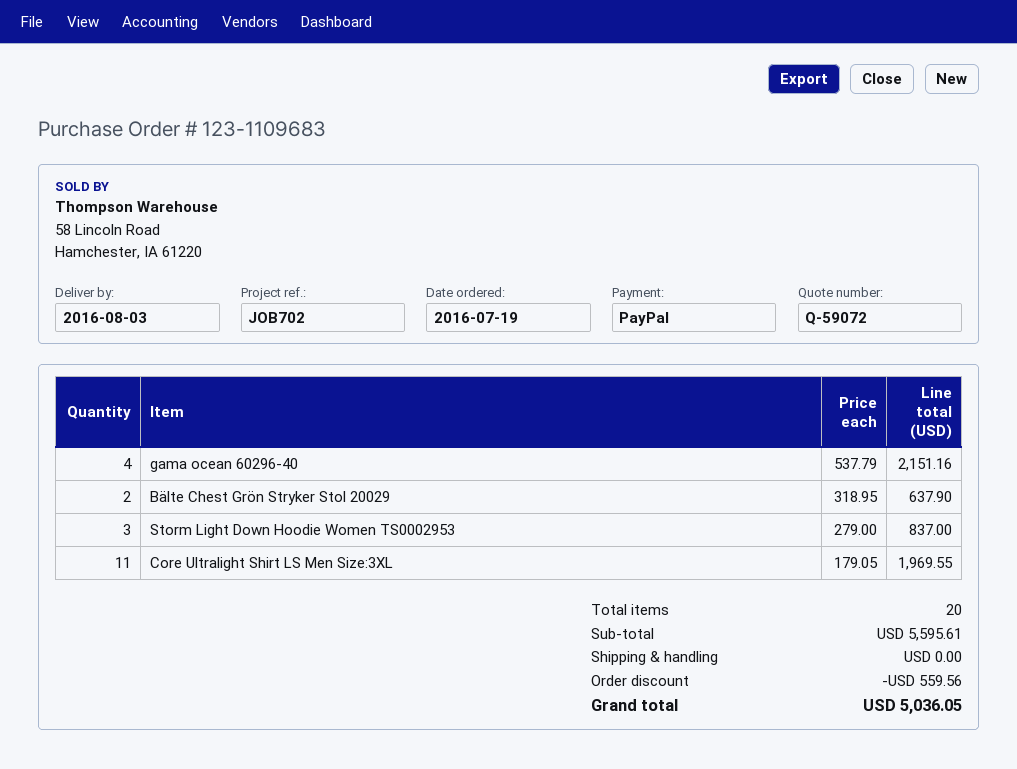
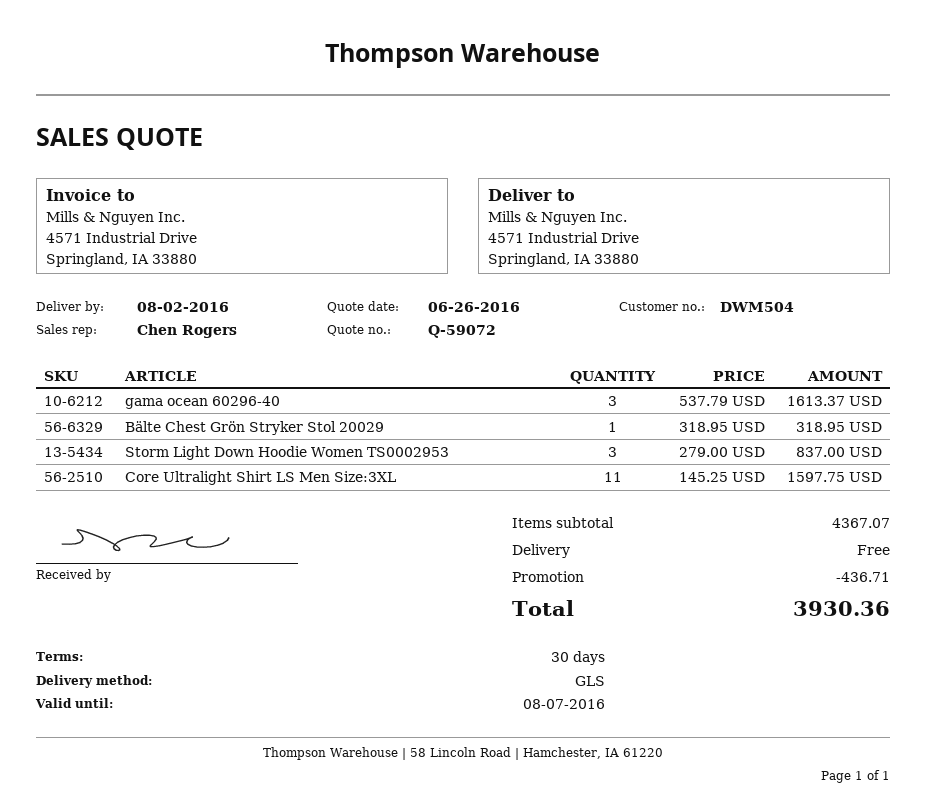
delivery date: 2016-08-03 -> 2016-08-02
gama ocean 60296-40: 4 x 537.79 = 2151.16 -> 3 x 537.79 = 1613.37
Bälte Chest Grön Stryker Stol 20029: 2 x 318.95 = 637.90 -> 1 x 318.95 = 318.95
Core Ultralight Shirt LS Men Size:3XL: 11 x 179.05 = 1969.55 -> 11 x 145.25 = 1597.75
subtotal: 5595.61 -> 4367.07
discount: 559.56 -> 436.71
total: 5036.05 -> 3930.36

